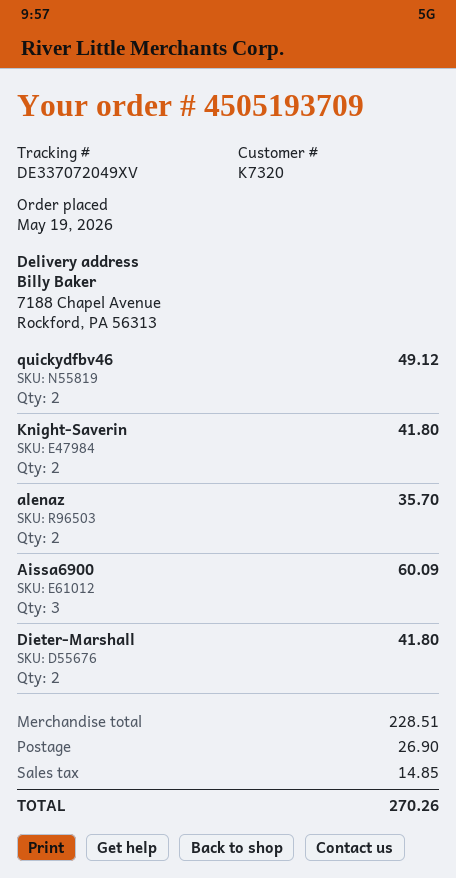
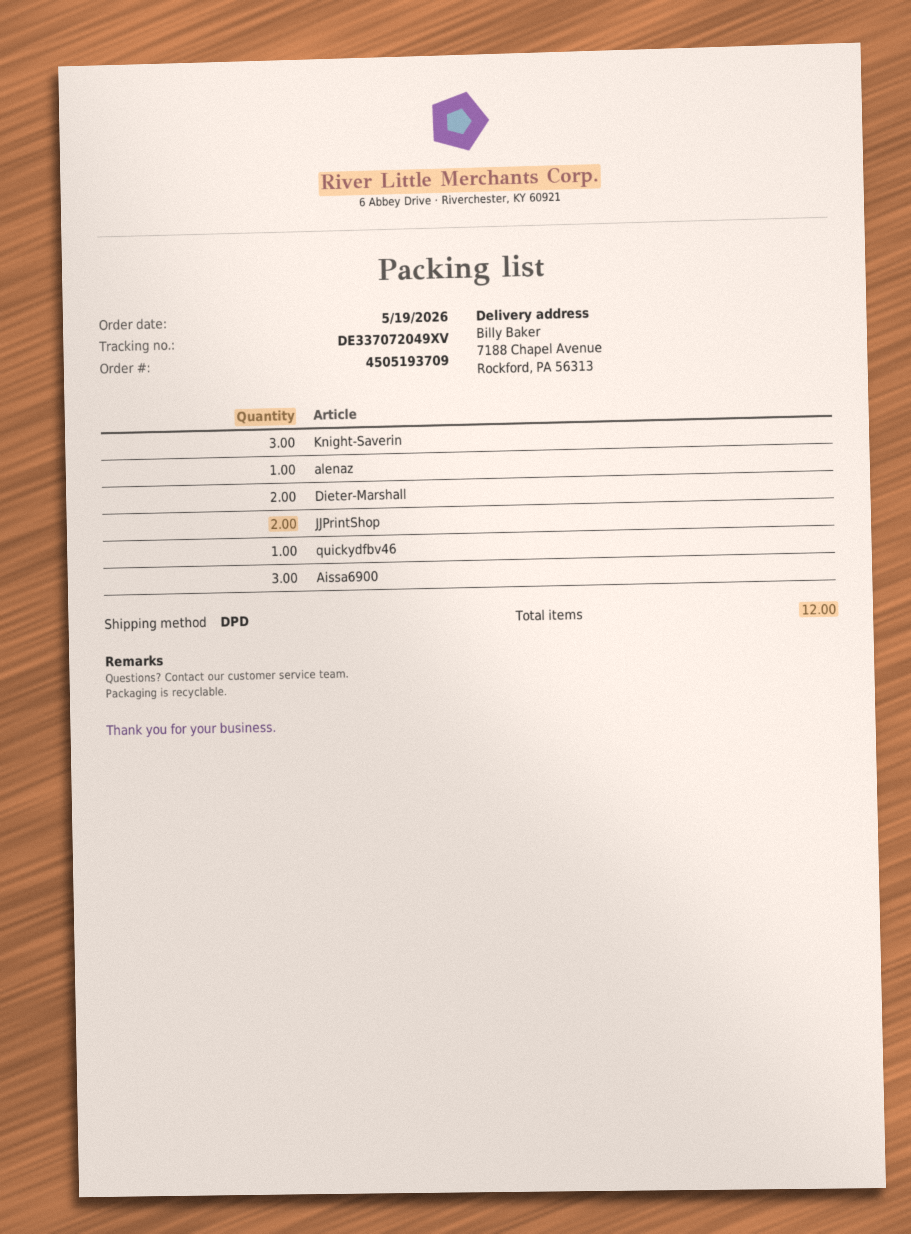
quickydfbv46: 2 -> 1
Knight-Saverin: 2 -> 3
alenaz: 2 -> 1
JJPrintShop: none -> 2

